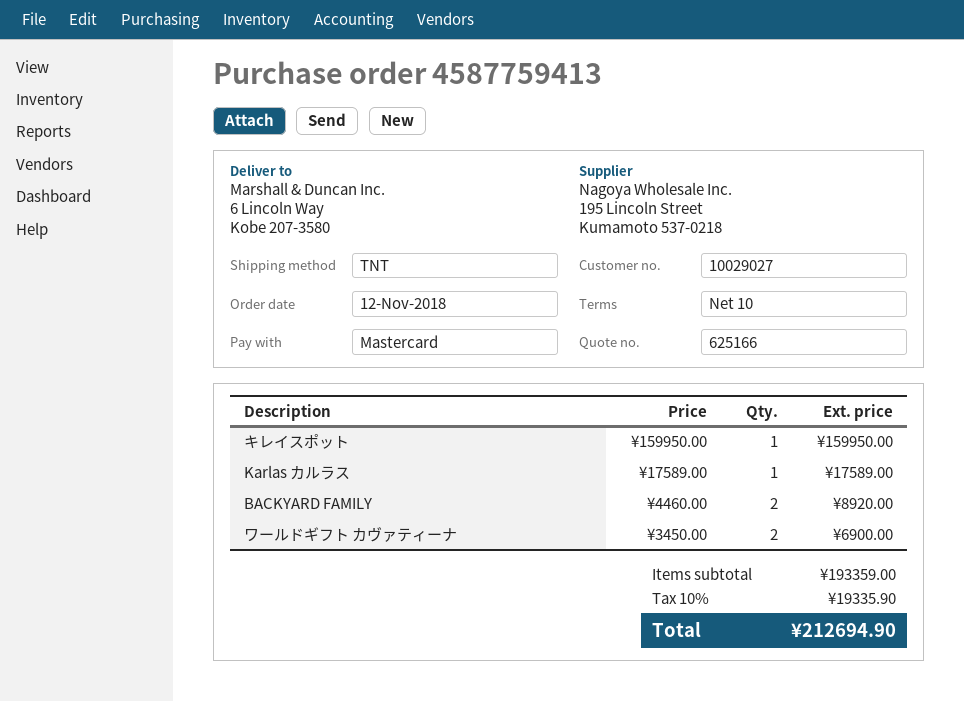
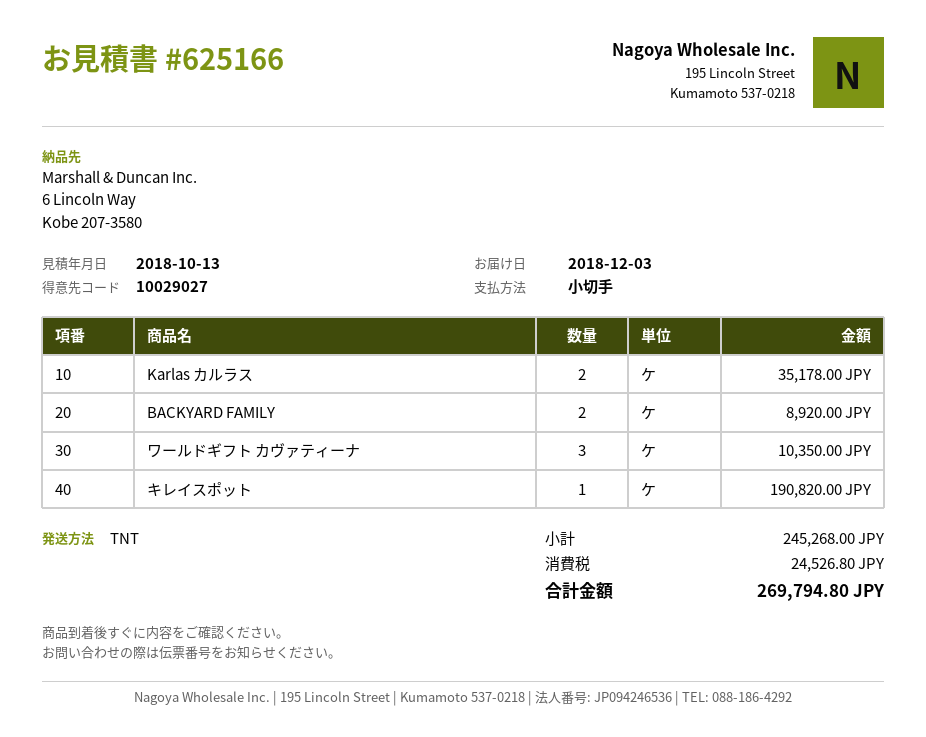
payment method: Mastercard -> cheque
キレイスポット: 1 for 159950.00 -> 1 for 190820.00
Karlas カルラス: 1 for 17589.00 -> 2 for 35178.00
ワールドギフト カヴァティーナ: 2 for 6900.00 -> 3 for 10350.00
subtotal: 193359.00 -> 245268.00
tax: 19335.90 -> 24526.80
total: 212694.90 -> 269794.80

